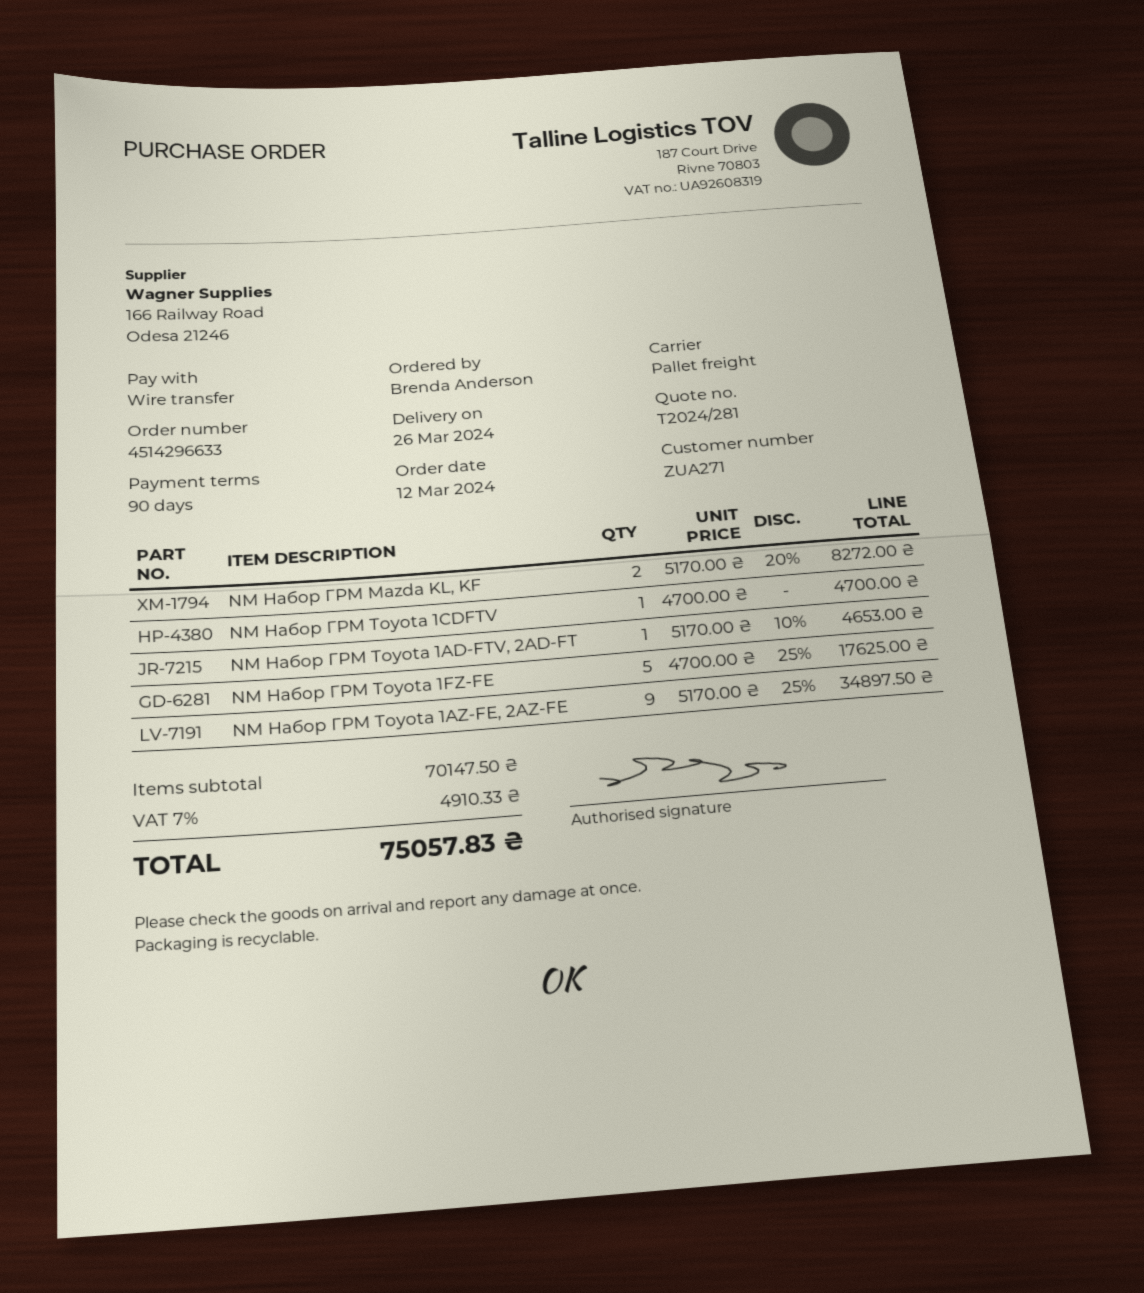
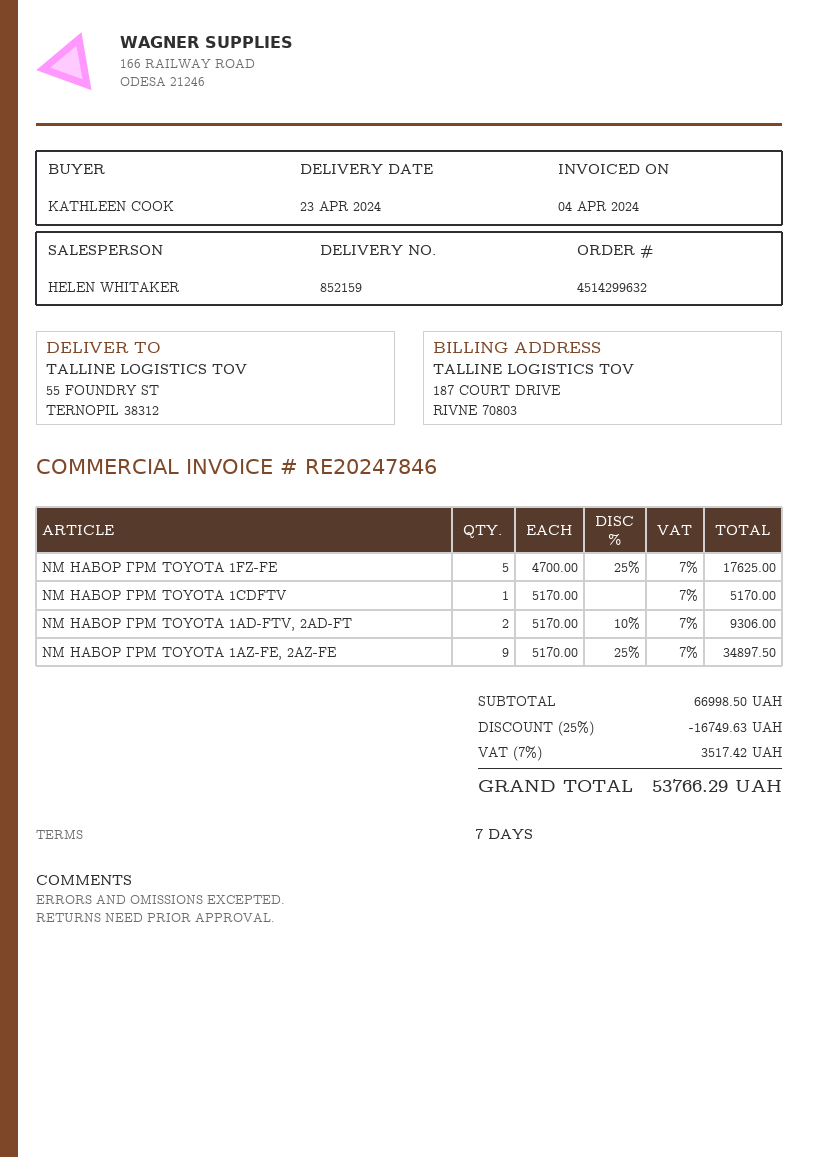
order number: 4514296633 -> 4514299632
delivery date: 2024-03-26 -> 2024-04-23
payment terms: 90 days -> 7 days
ordered by: Brenda Anderson -> KATHLEEN COOK
NM Набор ГРМ Mazda KL, KF: 2 x 5170.00 - 20% = 8272.00 -> none
NM Набор ГРМ Toyota 1CDFTV: 1 x 4700.00 = 4700.00 -> 1 x 5170.00 = 5170.00
NM Набор ГРМ Toyota 1AD-FTV, 2AD-FT: 1 x 5170.00 - 10% = 4653.00 -> 2 x 5170.00 - 10% = 9306.00
subtotal: 70147.50 -> 66998.50
discount: none -> 25% = 16749.63
tax: 7% = 4910.33 -> 7% = 3517.42
total: 75057.83 -> 53766.29

